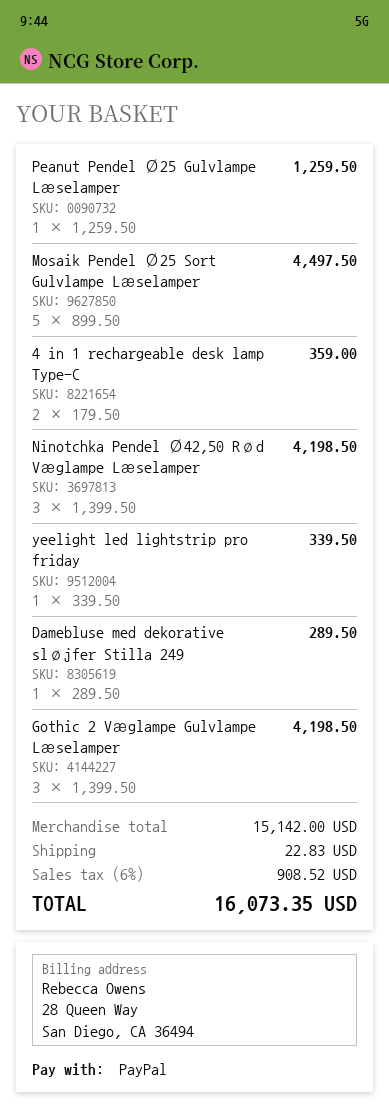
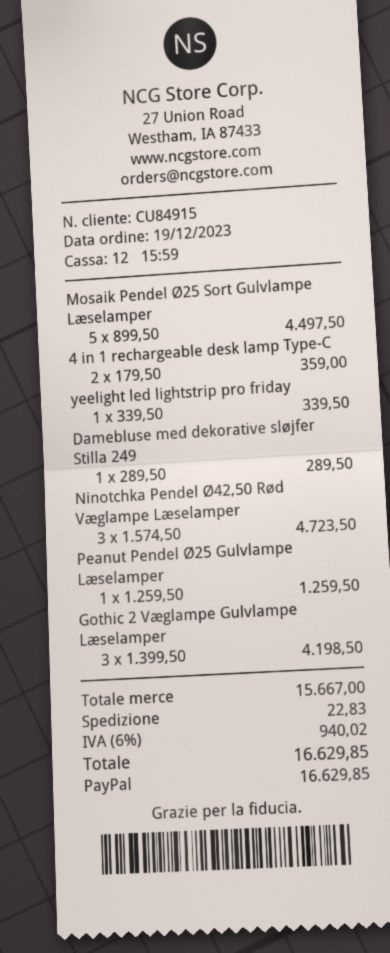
Ninotchka Pendel Ø42,50 Rød Væglampe Læselamper: 3 x 1399.50 = 4198.50 -> 3 x 1574.50 = 4723.50
subtotal: 15142.00 -> 15667.00
tax: 6% = 908.52 -> 6% = 940.02
total: 16073.35 -> 16629.85

